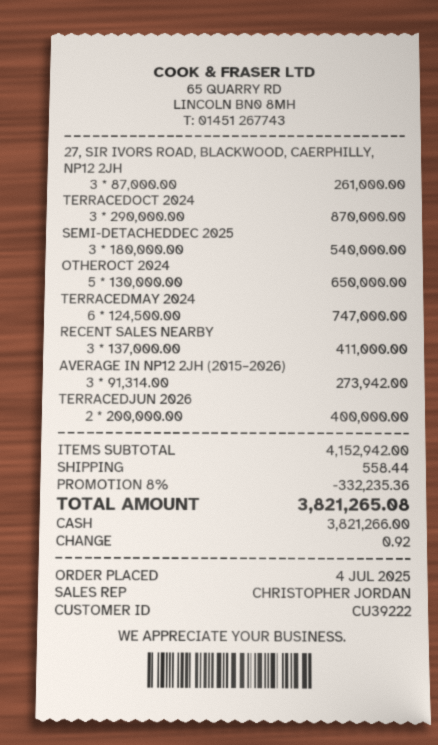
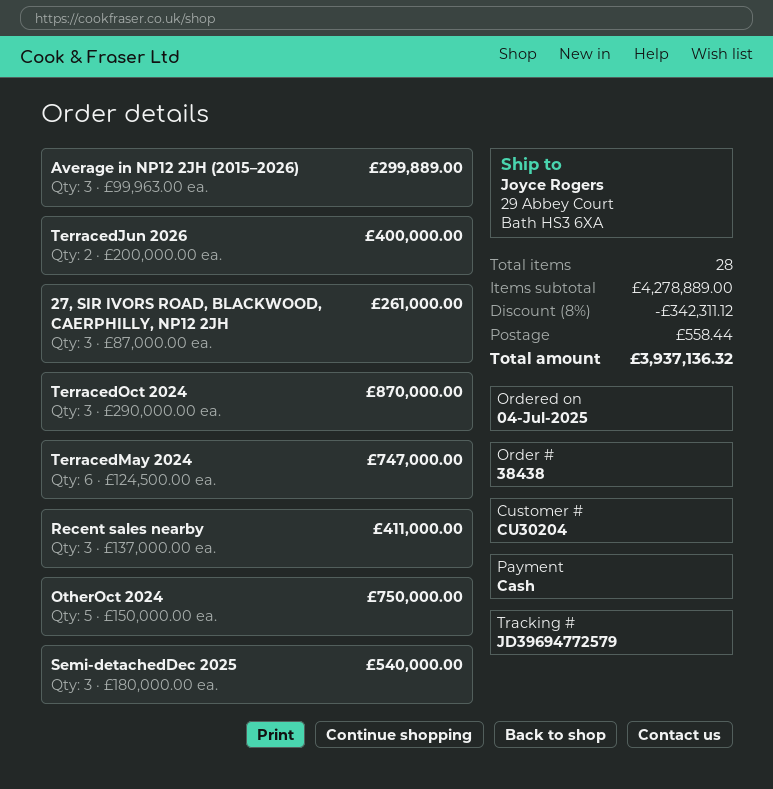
customer number: CU39222 -> CU30204
OTHEROCT 2024: 5 x 130000.00 = 650000.00 -> 5 x 150000.00 = 750000.00
AVERAGE IN NP12 2JH (2015–2026): 3 x 91314.00 = 273942.00 -> 3 x 99963.00 = 299889.00
subtotal: 4152942.00 -> 4278889.00
discount: 8% = 332235.36 -> 8% = 342311.12
total: 3821265.08 -> 3937136.32

